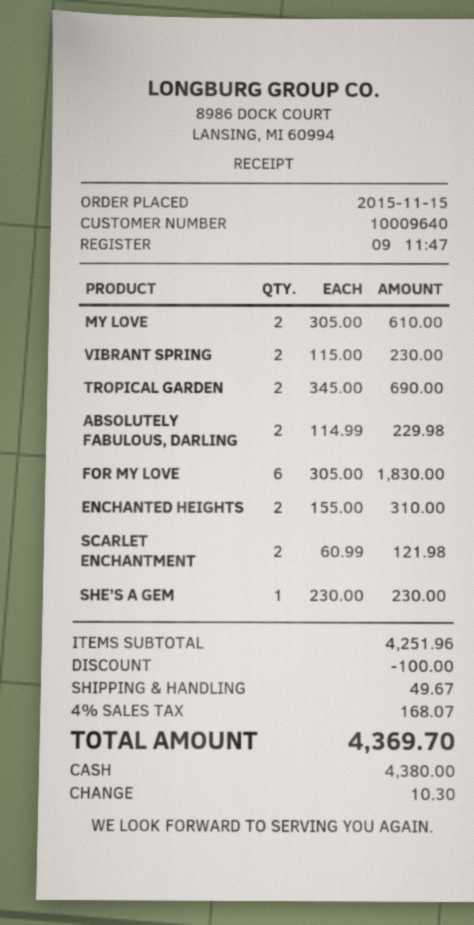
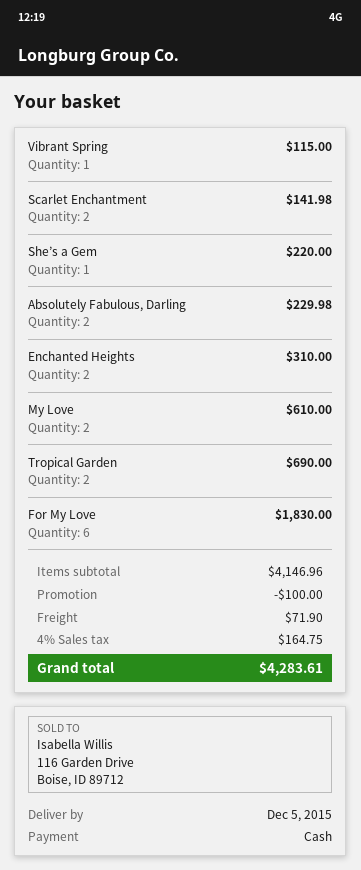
VIBRANT SPRING: 2 for 230.00 -> 1 for 115.00
SCARLET ENCHANTMENT: 2 for 121.98 -> 2 for 141.98
SHE’S A GEM: 1 for 230.00 -> 1 for 220.00
subtotal: 4251.96 -> 4146.96
shipping: 49.67 -> 71.90
tax: 4% = 168.07 -> 4% = 164.75
total: 4369.70 -> 4283.61

